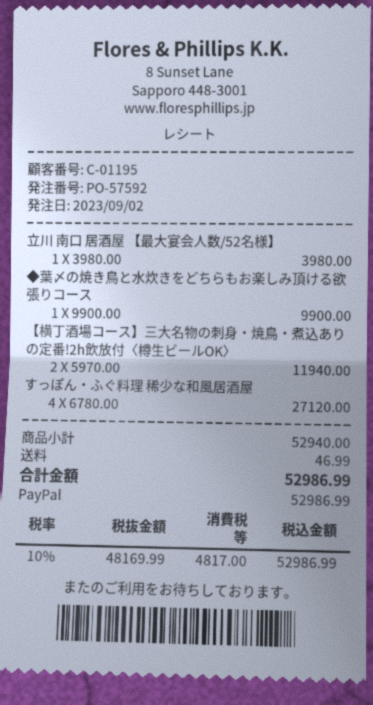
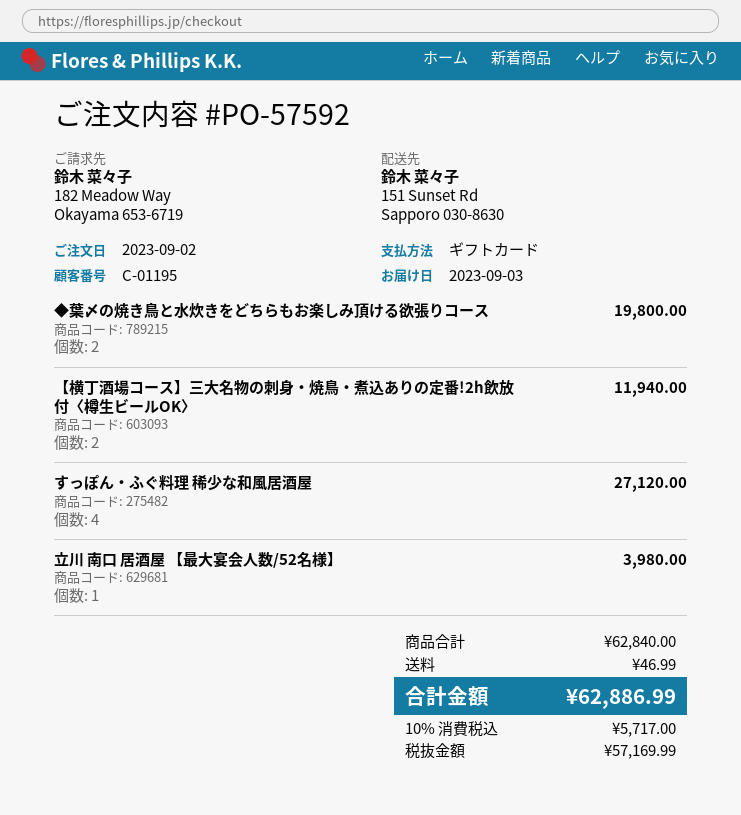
payment method: PayPal -> gift card
◆葉〆の焼き鳥と水炊きをどちらもお楽しみ頂ける欲張りコース: 1 for 9900.00 -> 2 for 19800.00
subtotal: 52940.00 -> 62840.00
net: 48169.99 -> 57169.99
tax: 10% = 4817.00 -> 10% = 5717.00
total: 52986.99 -> 62886.99

